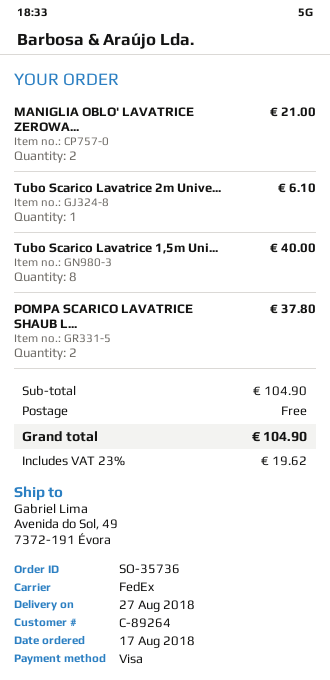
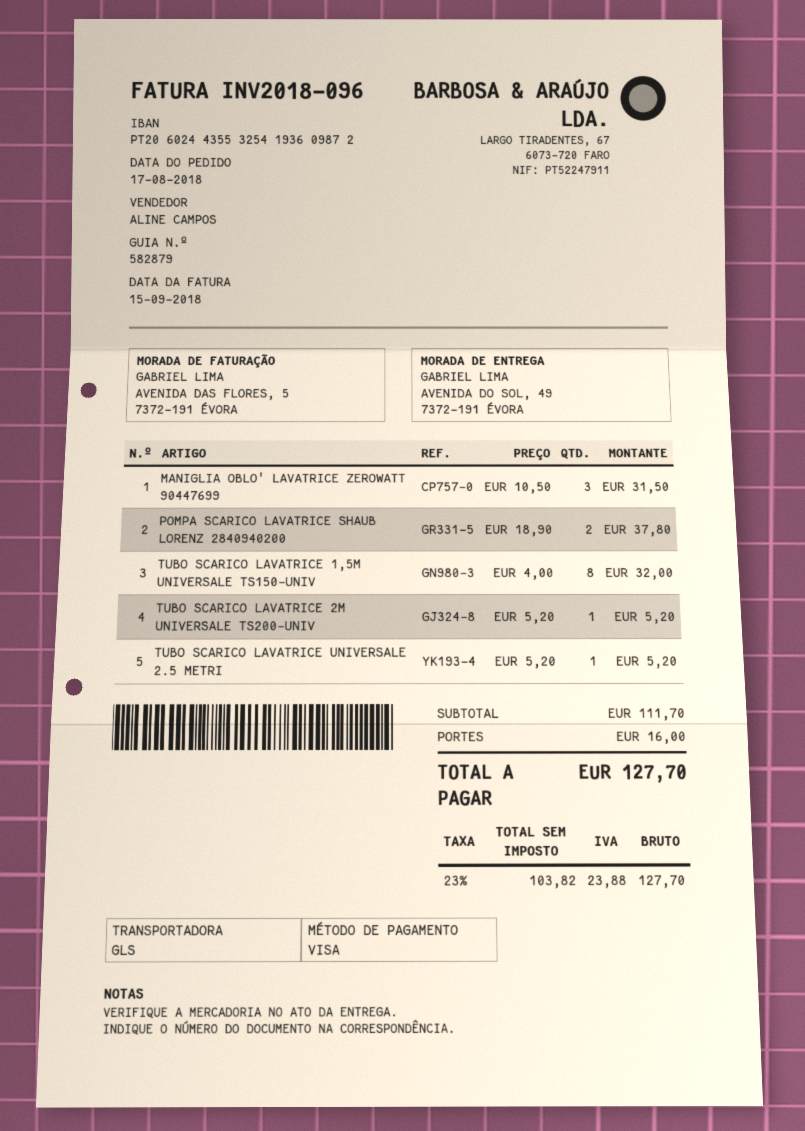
shipping method: FedEx -> GLS
MANIGLIA OBLO' LAVATRICE ZEROWA...: 2 for 21.00 -> 3 for 31.50
Tubo Scarico Lavatrice 2m Unive...: 1 for 6.10 -> 1 for 5.20
Tubo Scarico Lavatrice 1,5m Uni...: 8 for 40.00 -> 8 for 32.00
TUBO SCARICO LAVATRICE UNIVERSALE 2.5 METRI: none -> 1 for 5.20
subtotal: 104.90 -> 111.70
shipping: 0.00 -> 16.00
tax: 23% = 19.62 -> 23% = 23.88
total: 104.90 -> 127.70

